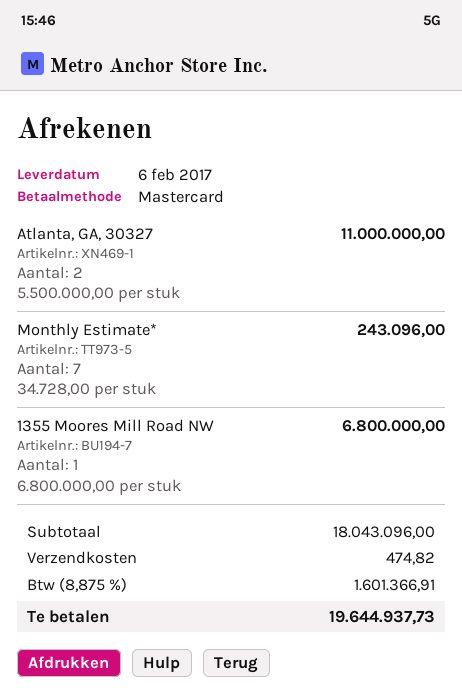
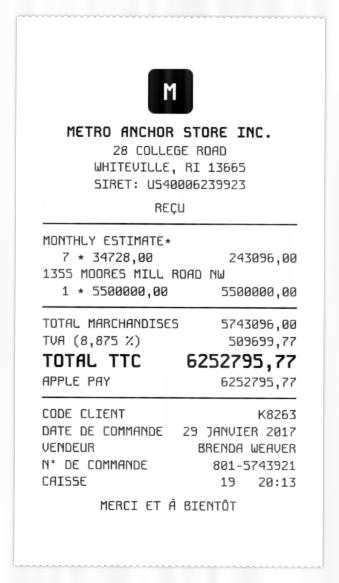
payment method: Mastercard -> Apple Pay
Atlanta, GA, 30327: 2 x 5500000.00 = 11000000.00 -> none
1355 Moores Mill Road NW: 1 x 6800000.00 = 6800000.00 -> 1 x 5500000.00 = 5500000.00
subtotal: 18043096.00 -> 5743096.00
shipping: 474.82 -> none
tax: 8.875% = 1601366.91 -> 8.875% = 509699.77
total: 19644937.73 -> 6252795.77

